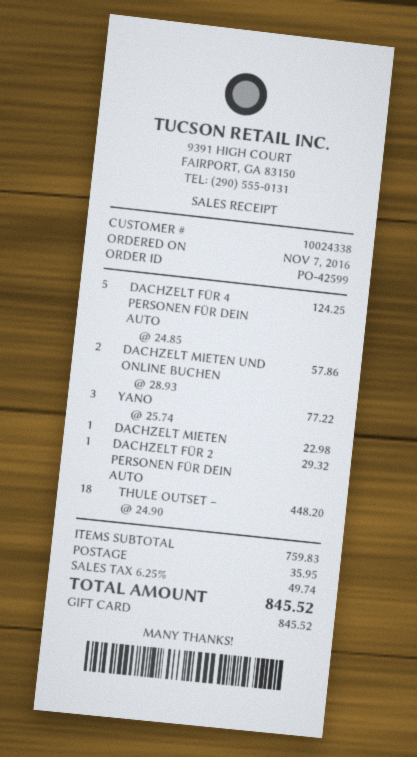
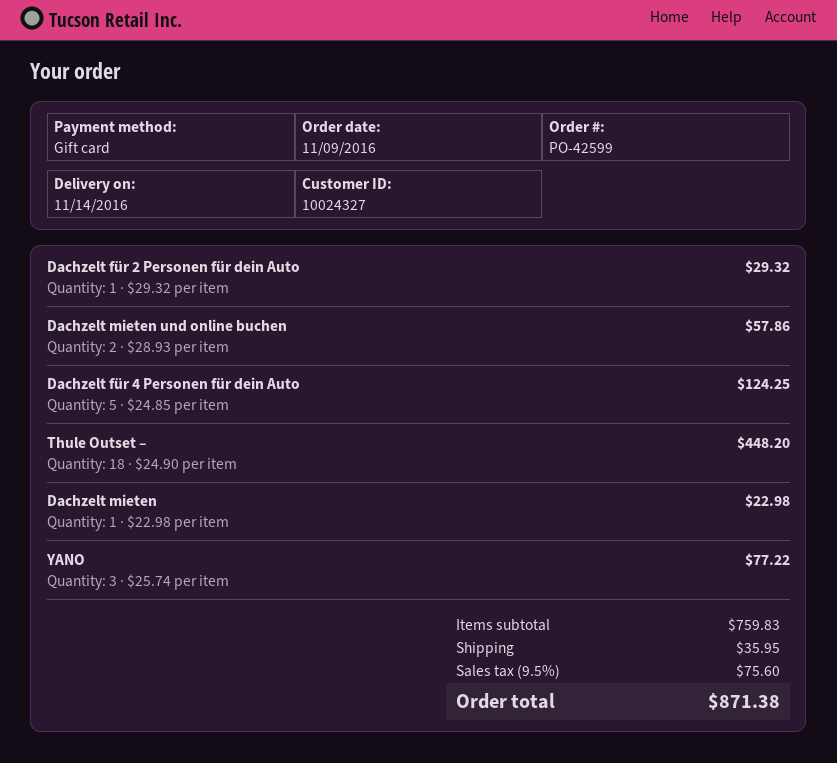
order date: 2016-11-07 -> 2016-11-09
customer number: 10024338 -> 10024327
tax: 6.25% = 49.74 -> 9.5% = 75.60
total: 845.52 -> 871.38

